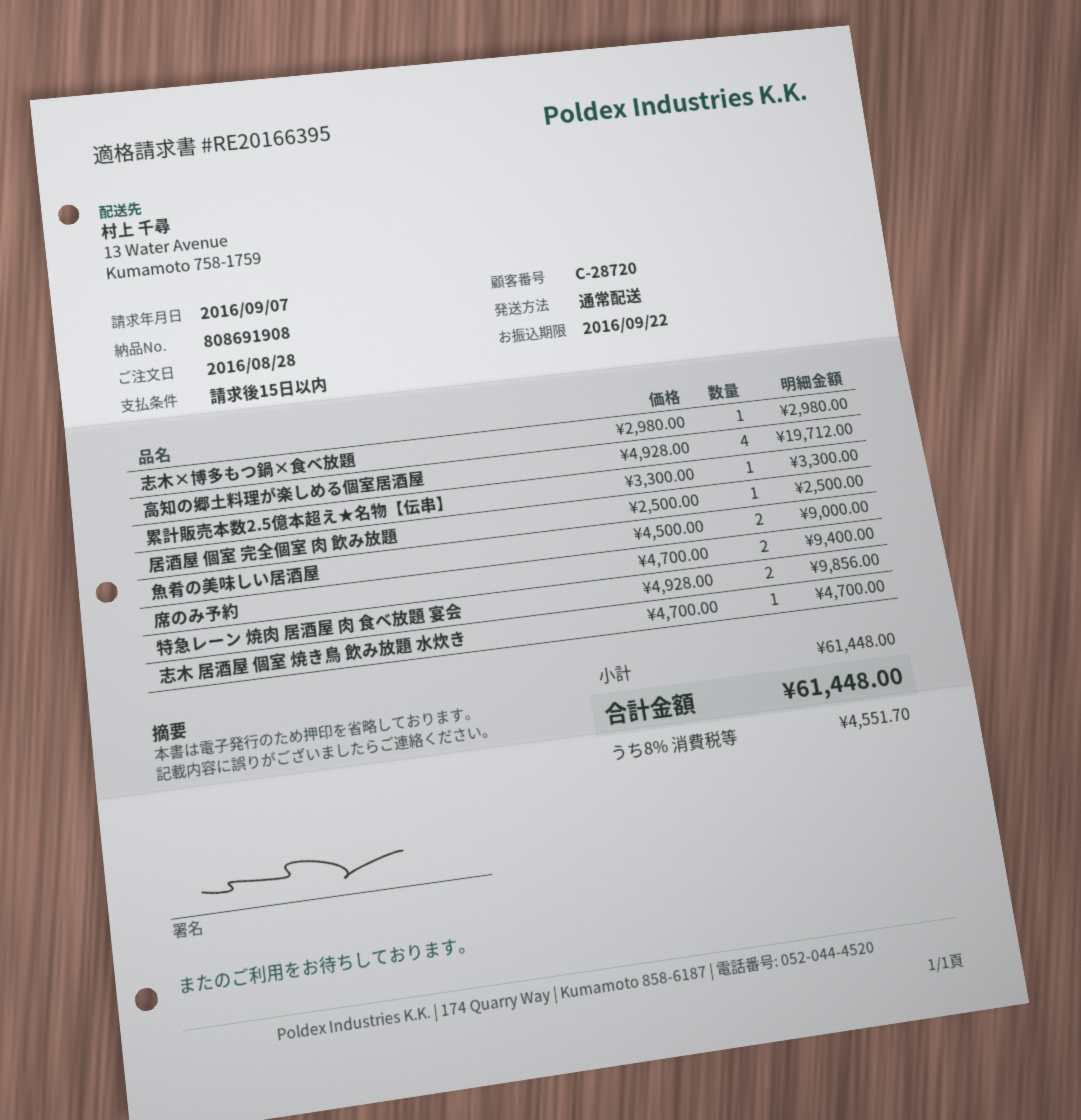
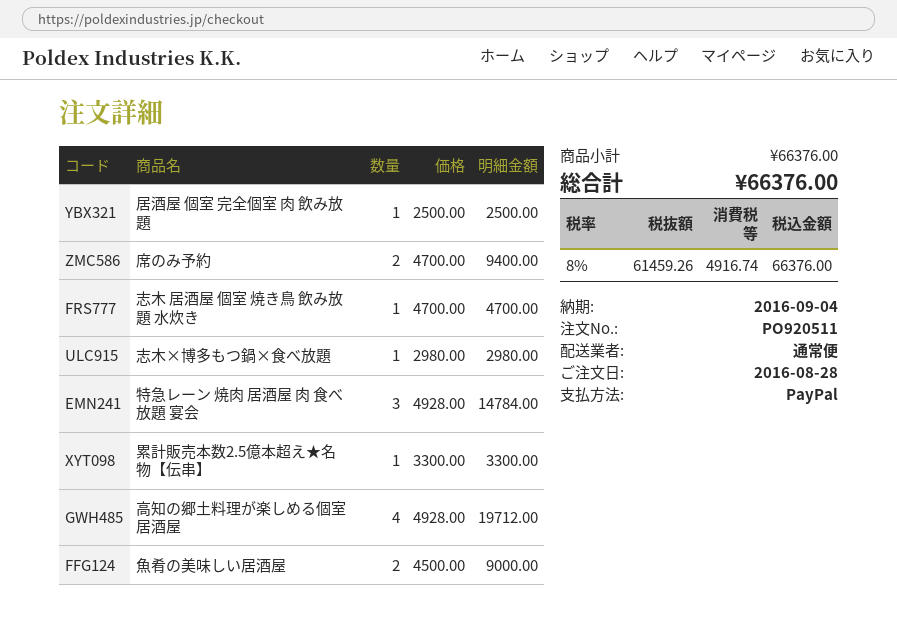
特急レーン 焼肉 居酒屋 肉 食べ放題 宴会: 2 x 4928.00 = 9856.00 -> 3 x 4928.00 = 14784.00
subtotal: 61448.00 -> 66376.00
tax: 8% = 4551.70 -> 8% = 4916.74
total: 61448.00 -> 66376.00

